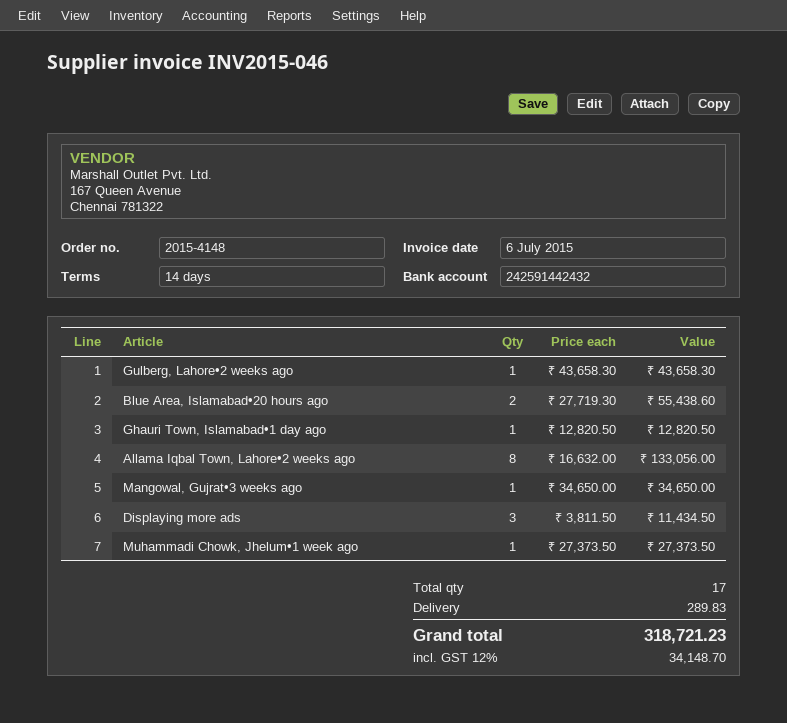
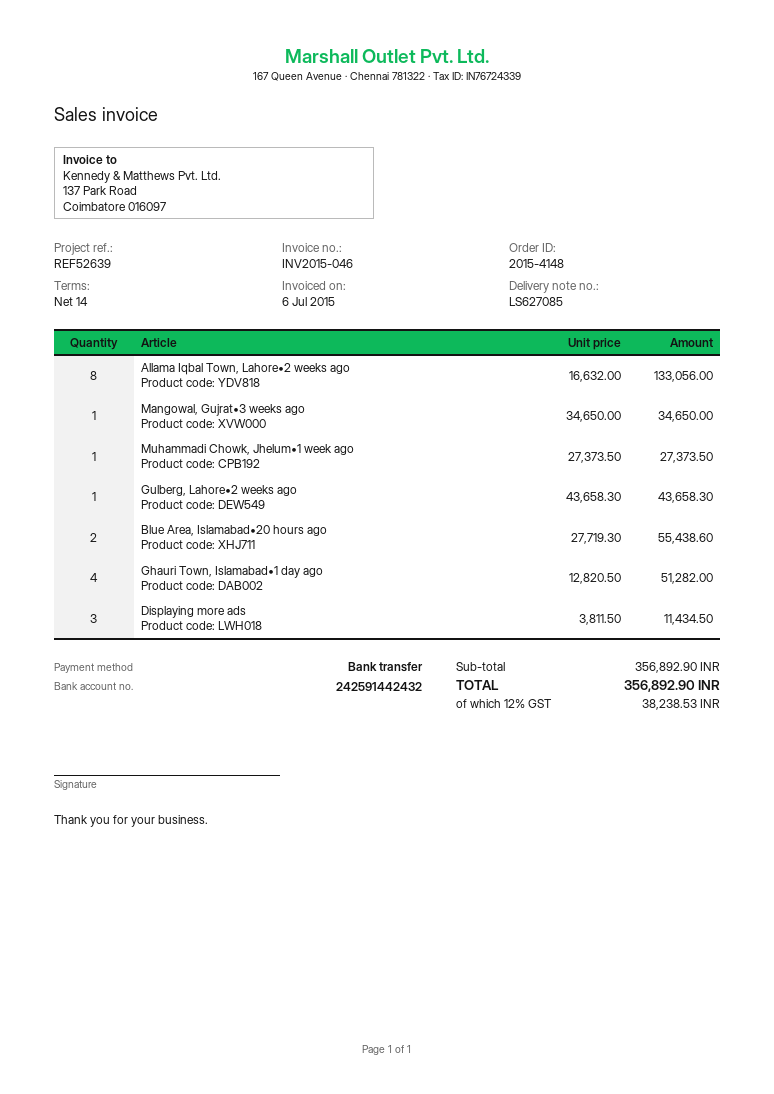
Ghauri Town, Islamabad•1 day ago: 1 x 12820.50 = 12820.50 -> 4 x 12820.50 = 51282.00
shipping: 289.83 -> none
tax: 12% = 34148.70 -> 12% = 38238.53
total: 318721.23 -> 356892.90

